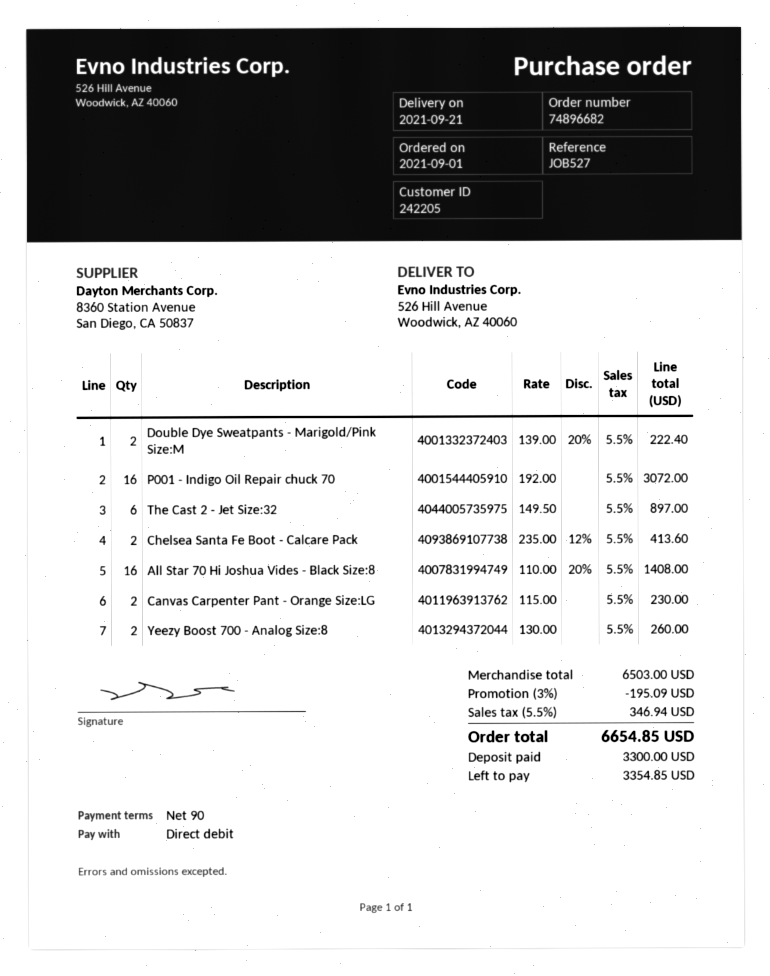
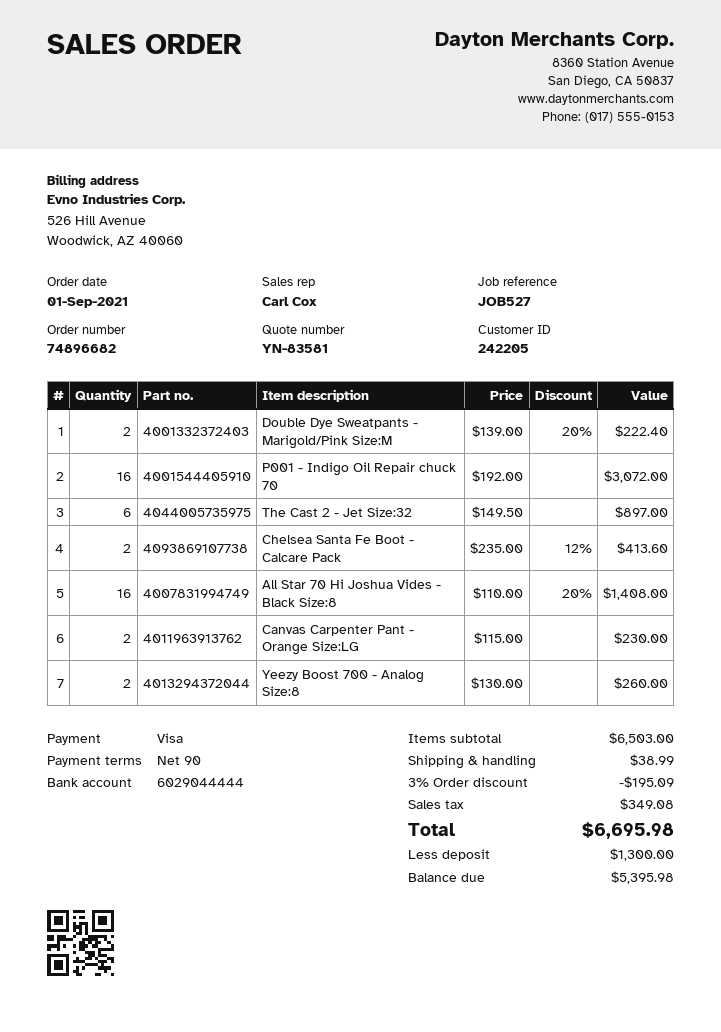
payment method: direct debit -> Visa
shipping: none -> 38.99
tax: 346.94 -> 349.08
total: 6654.85 -> 6695.98
deposit: 3300.00 -> 1300.00
balance: 3354.85 -> 5395.98

